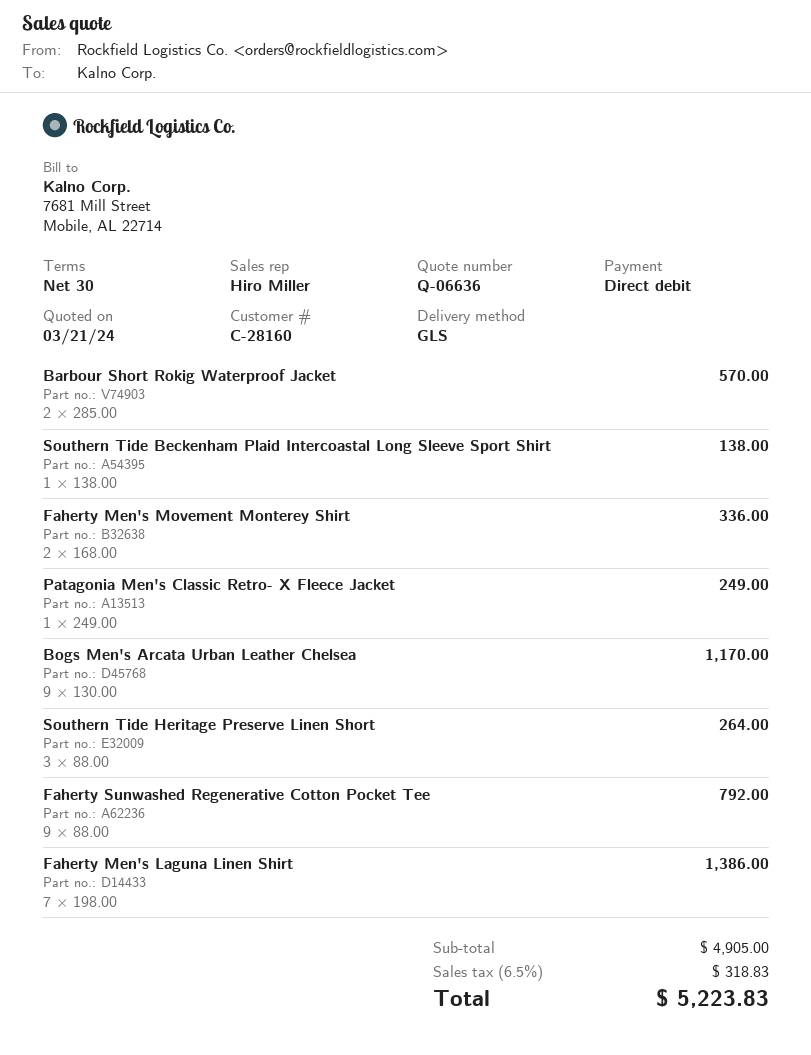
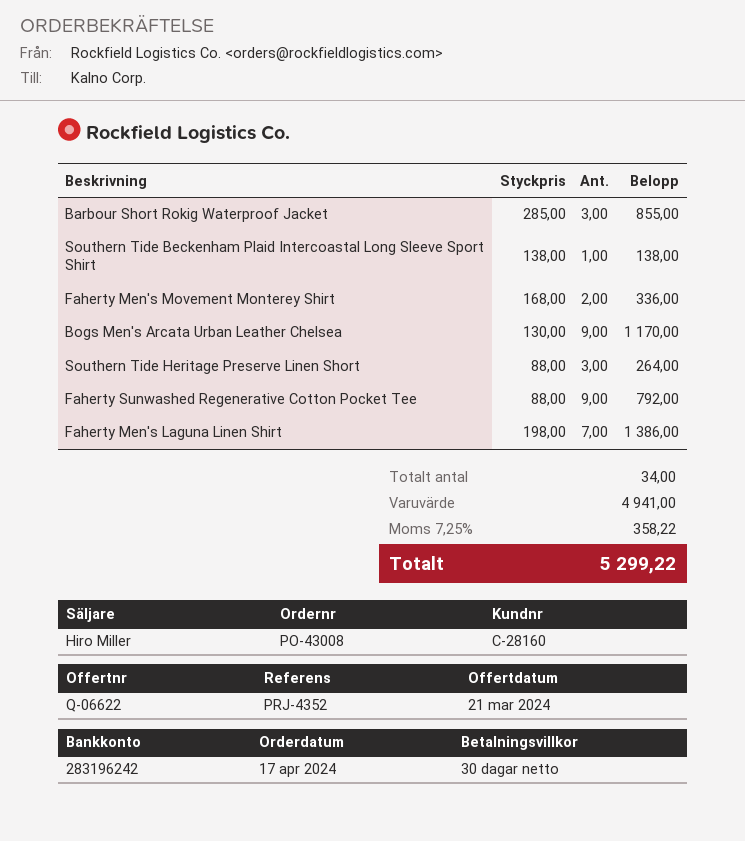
quote number: Q-06636 -> Q-06622
Barbour Short Rokig Waterproof Jacket: 2 x 285.00 = 570.00 -> 3 x 285.00 = 855.00
Patagonia Men's Classic Retro- X Fleece Jacket: 1 x 249.00 = 249.00 -> none
subtotal: 4905.00 -> 4941.00
tax: 6.5% = 318.83 -> 7.25% = 358.22
total: 5223.83 -> 5299.22

